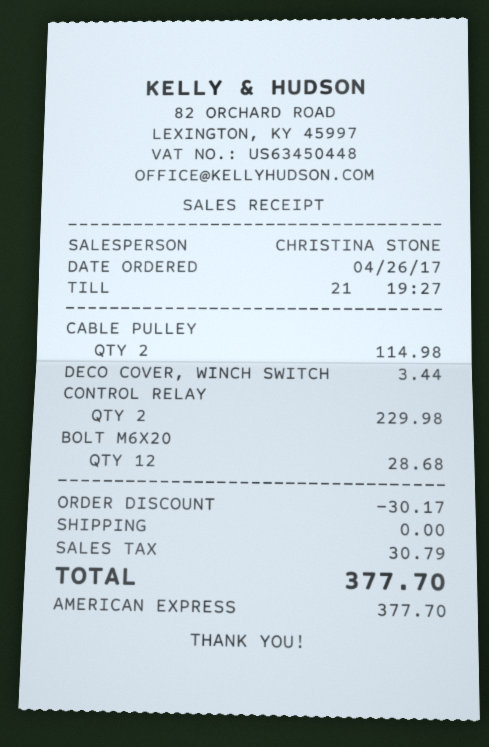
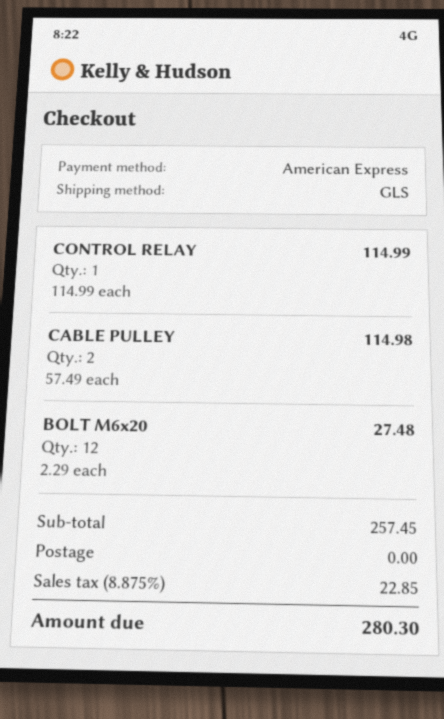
DECO COVER, WINCH SWITCH: 1 for 3.44 -> none
CONTROL RELAY: 2 for 229.98 -> 1 for 114.99
BOLT M6X20: 12 for 28.68 -> 12 for 27.48
discount: 30.17 -> none
tax: 30.79 -> 22.85
total: 377.70 -> 280.30

